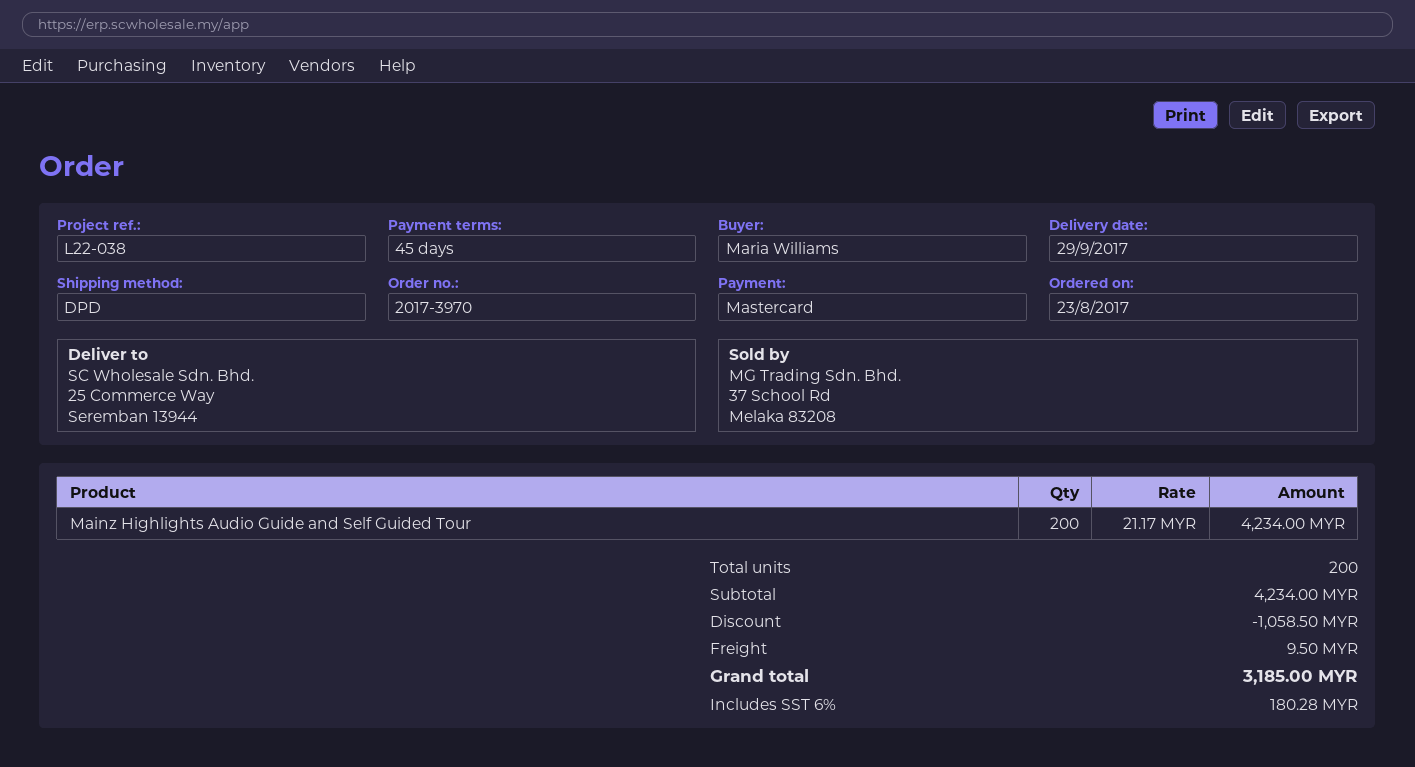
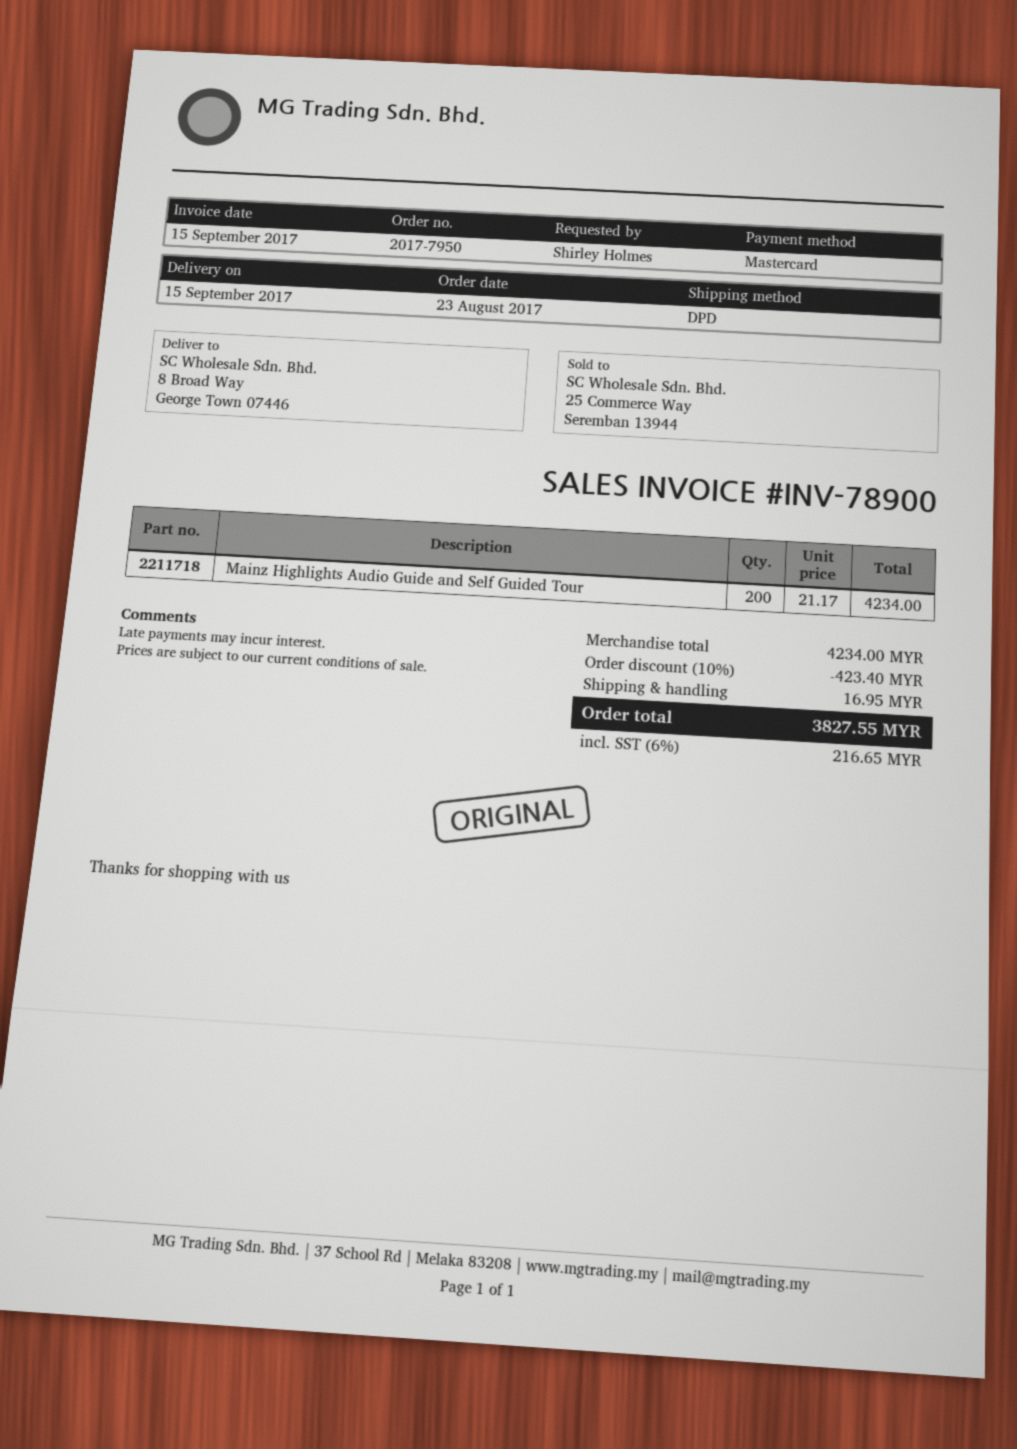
order number: 2017-3970 -> 2017-7950
delivery date: 2017-09-29 -> 2017-09-15
ordered by: Maria Williams -> Shirley Holmes
ship to: 25 Commerce Way, Seremban 13944 -> 8 Broad Way, George Town 07446
discount: 1058.50 -> 423.40
shipping: 9.50 -> 16.95
tax: 6% = 180.28 -> 6% = 216.65
total: 3185.00 -> 3827.55

